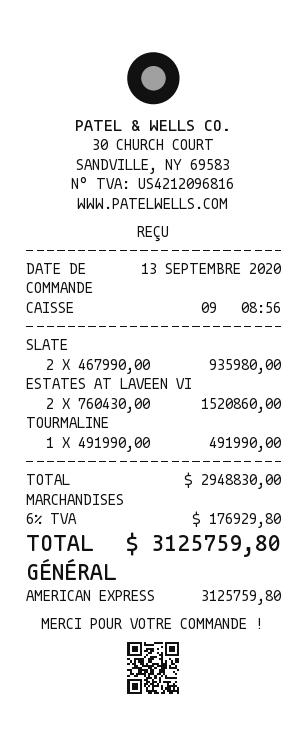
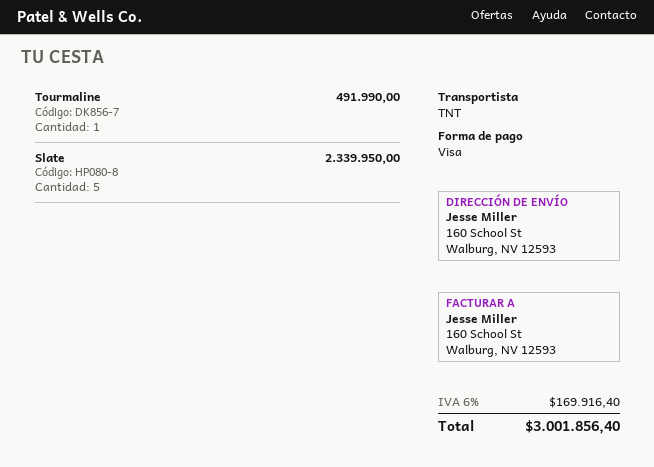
payment method: American Express -> Visa
SLATE: 2 for 935980.00 -> 5 for 2339950.00
ESTATES AT LAVEEN VI: 2 for 1520860.00 -> none
tax: 6% = 176929.80 -> 6% = 169916.40
total: 3125759.80 -> 3001856.40

